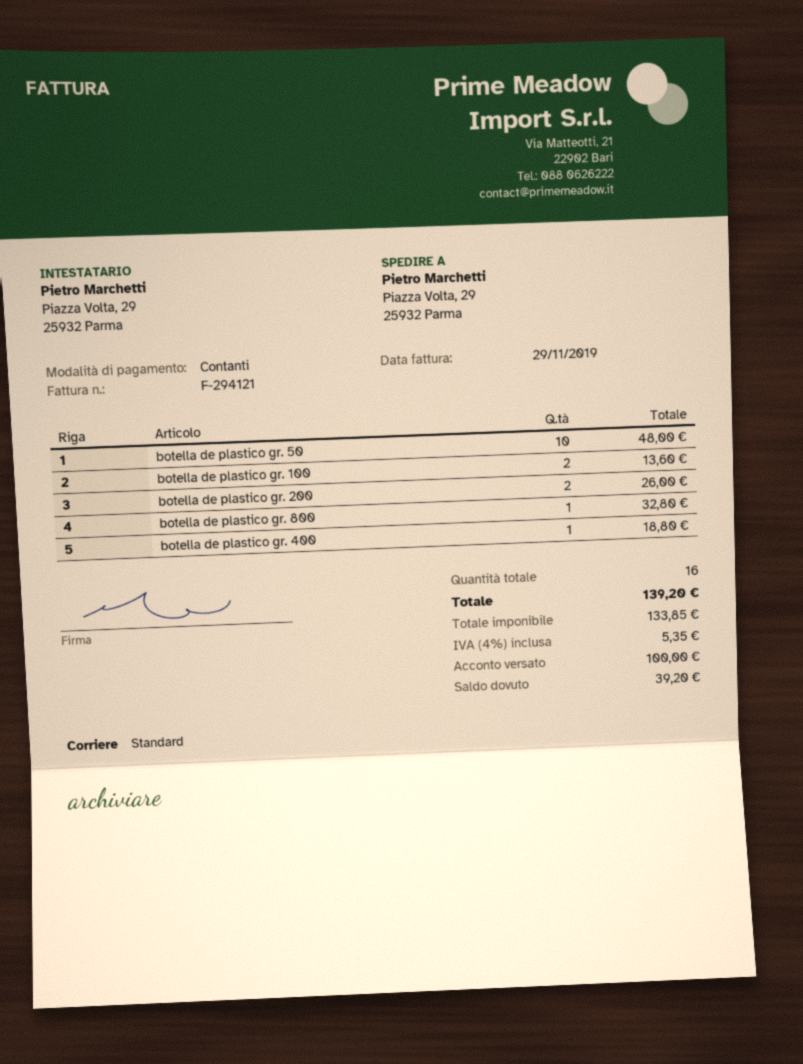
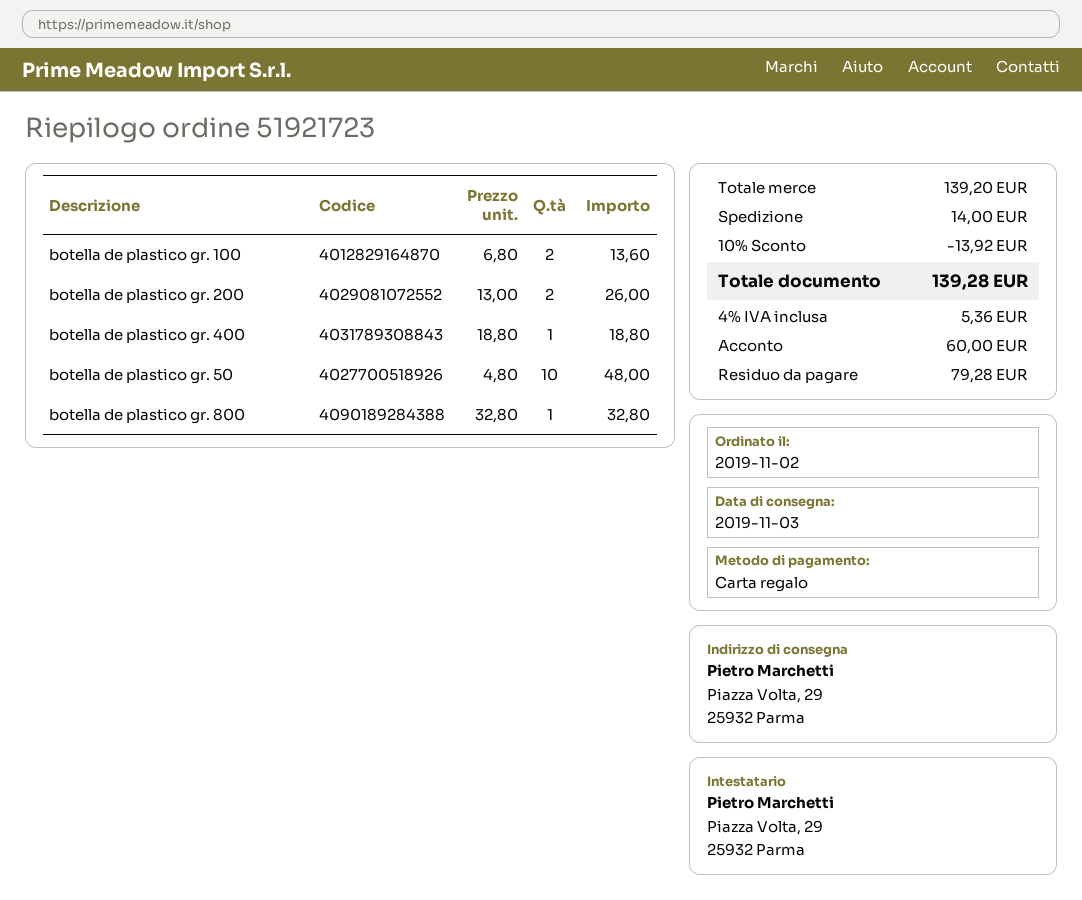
payment method: cash -> gift card
discount: none -> 10% = 13.92
shipping: none -> 14.00
tax: 4% = 5.35 -> 4% = 5.36
total: 139.20 -> 139.28
deposit: 100.00 -> 60.00
balance: 39.20 -> 79.28

